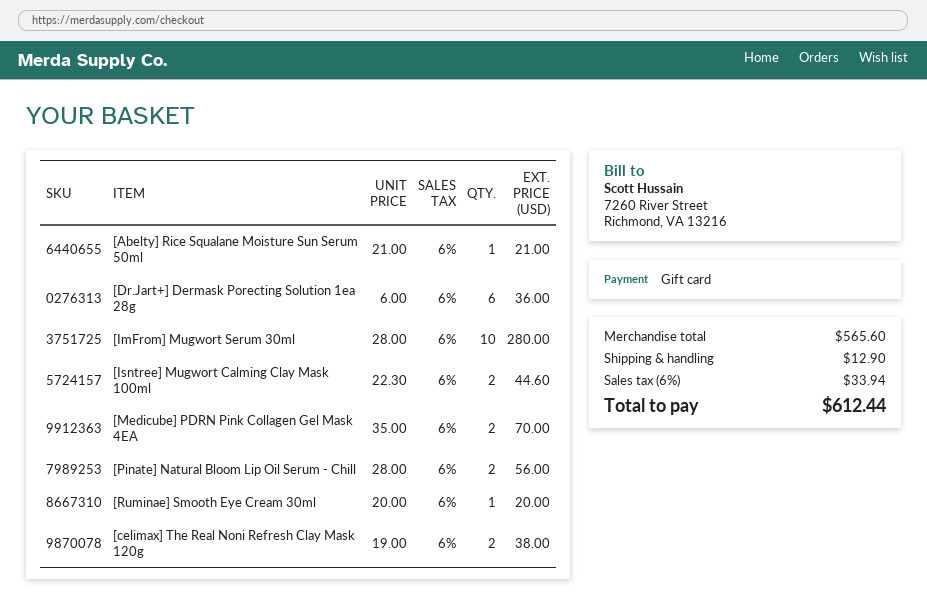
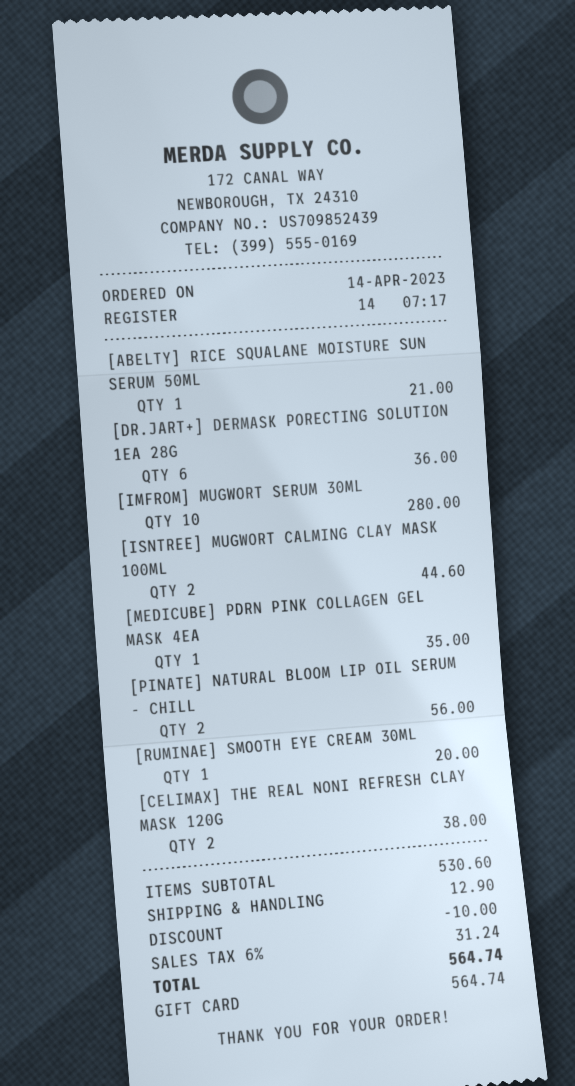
[Medicube] PDRN Pink Collagen Gel Mask 4EA: 2 for 70.00 -> 1 for 35.00
subtotal: 565.60 -> 530.60
discount: none -> 10.00
tax: 6% = 33.94 -> 6% = 31.24
total: 612.44 -> 564.74

